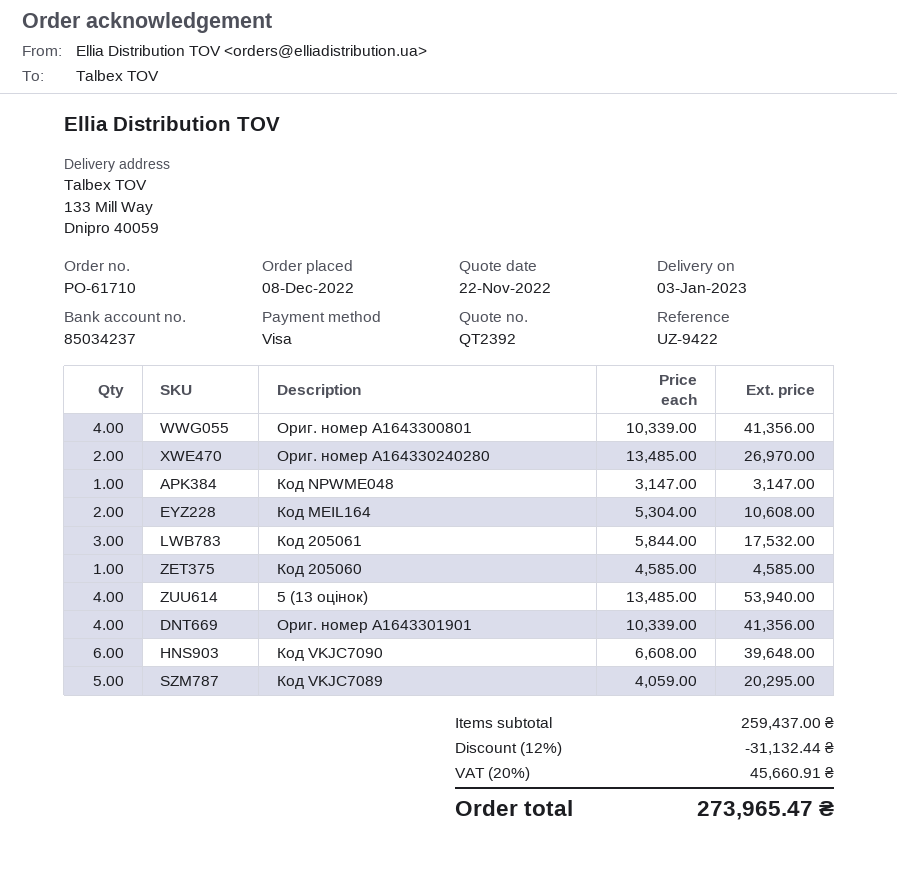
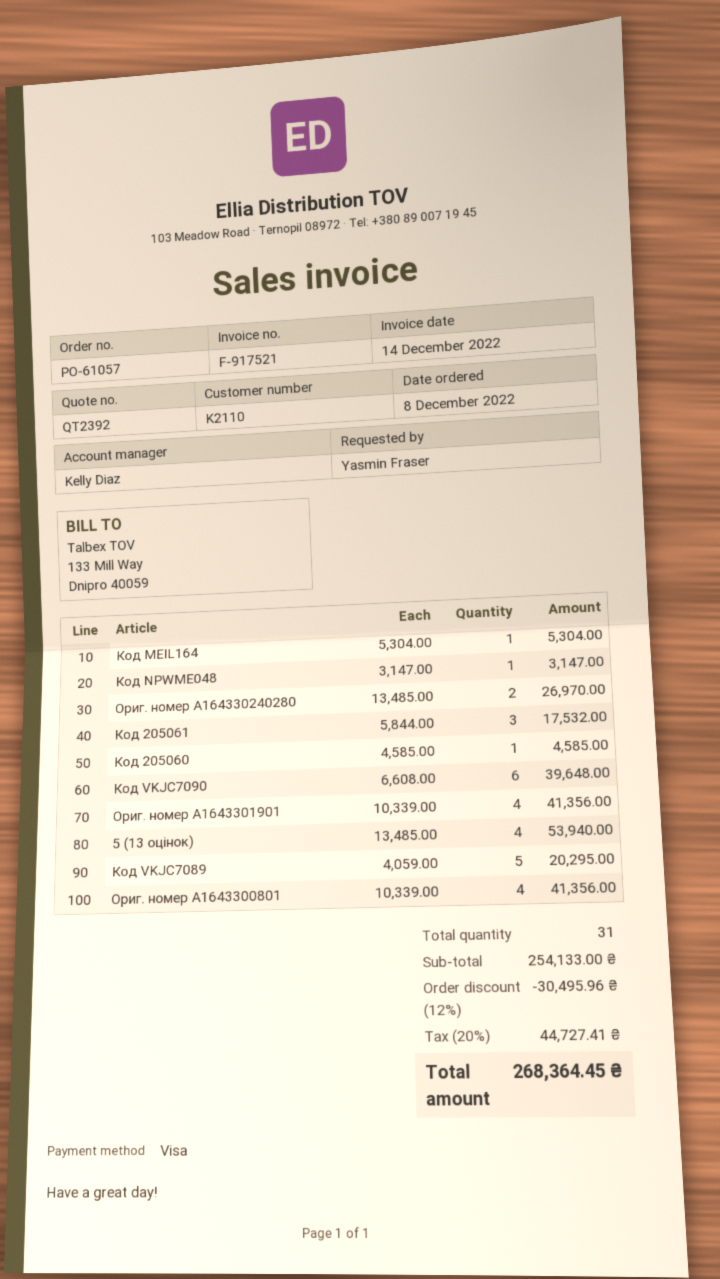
order number: PO-61710 -> PO-61057
Код MEIL164: 2 x 5304.00 = 10608.00 -> 1 x 5304.00 = 5304.00
subtotal: 259437.00 -> 254133.00
discount: 12% = 31132.44 -> 12% = 30495.96
tax: 20% = 45660.91 -> 20% = 44727.41
total: 273965.47 -> 268364.45

